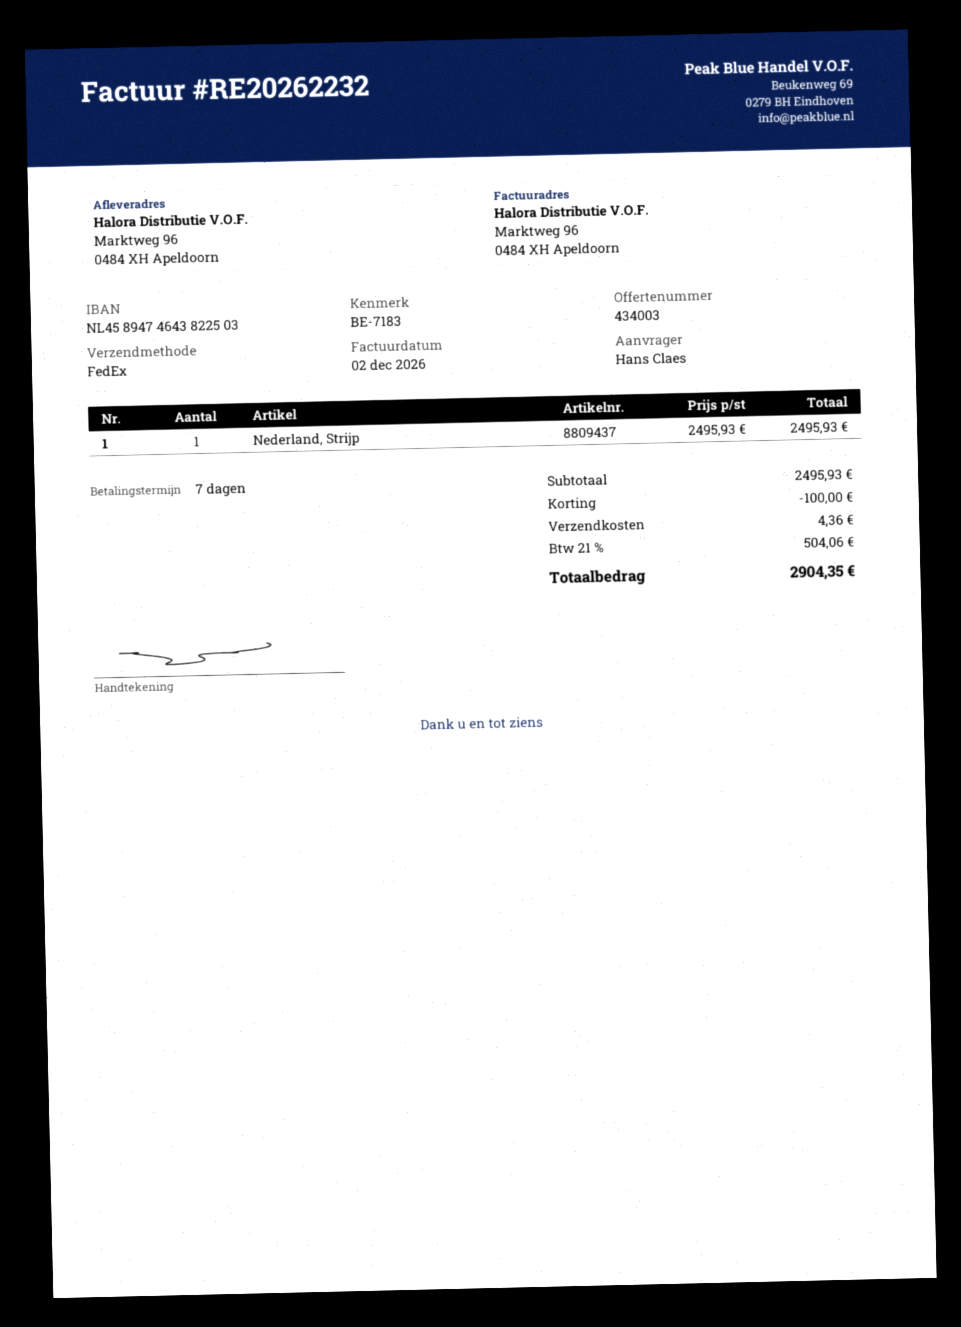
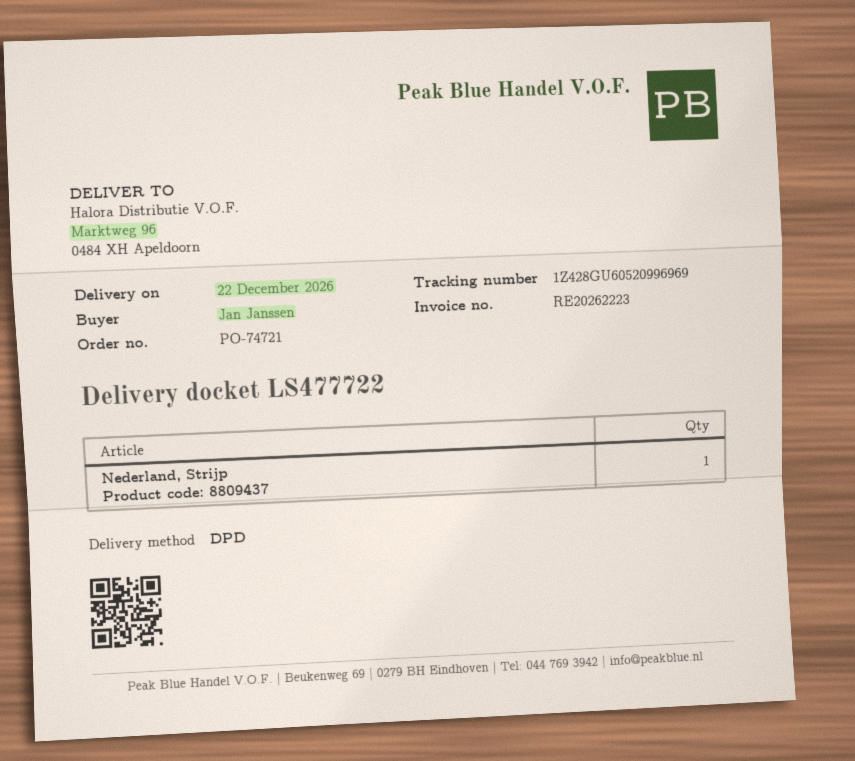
invoice number: RE20262232 -> RE20262223
ordered by: Hans Claes -> Jan Janssen
shipping method: FedEx -> DPD

